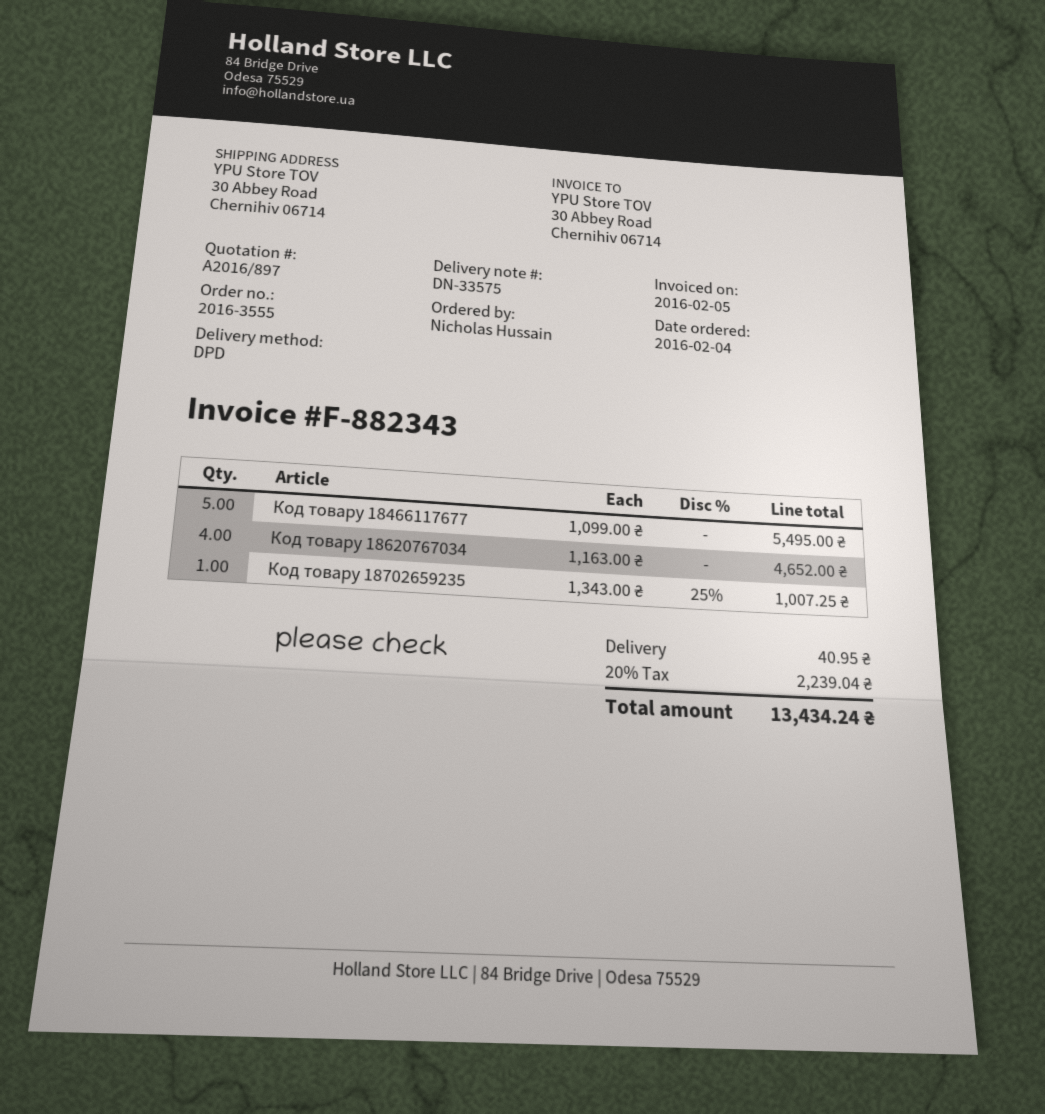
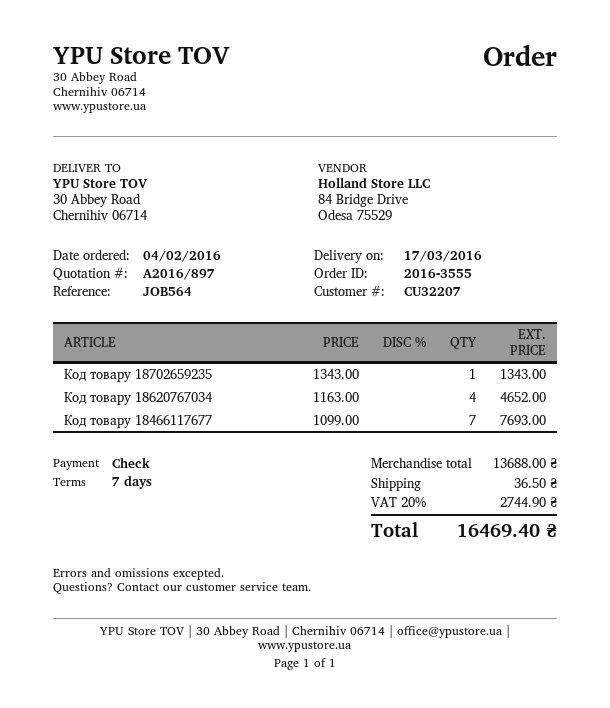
Код товару 18466117677: 5 x 1099.00 = 5495.00 -> 7 x 1099.00 = 7693.00
Код товару 18702659235: 1 x 1343.00 - 25% = 1007.25 -> 1 x 1343.00 = 1343.00
shipping: 40.95 -> 36.50
tax: 20% = 2239.04 -> 20% = 2744.90
total: 13434.24 -> 16469.40

